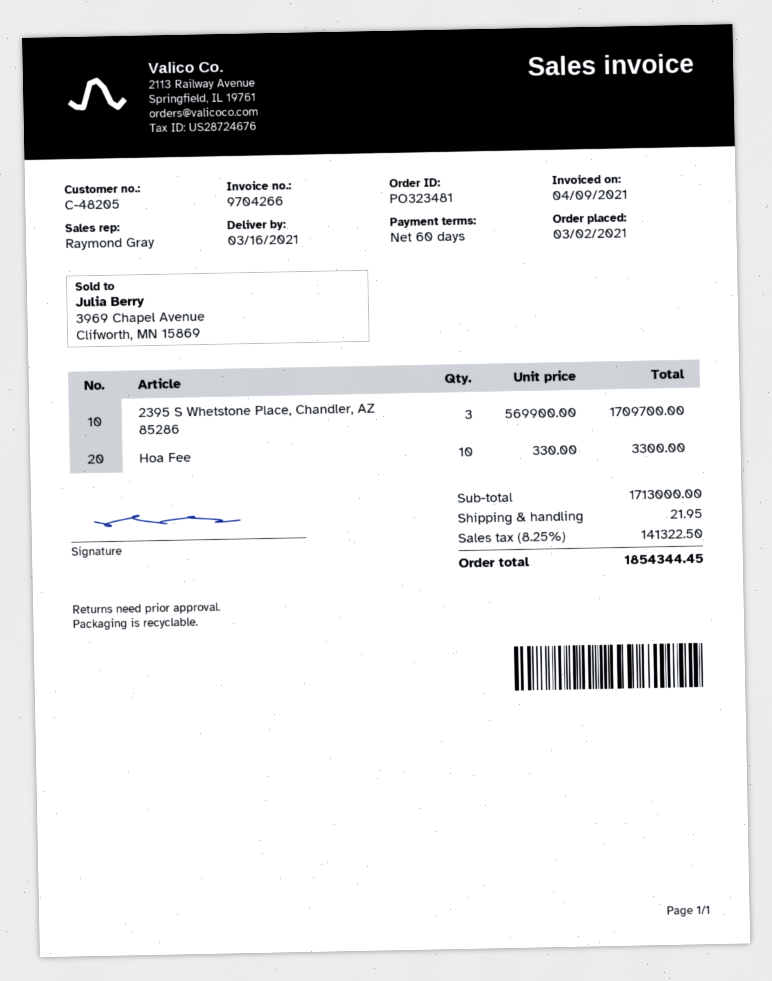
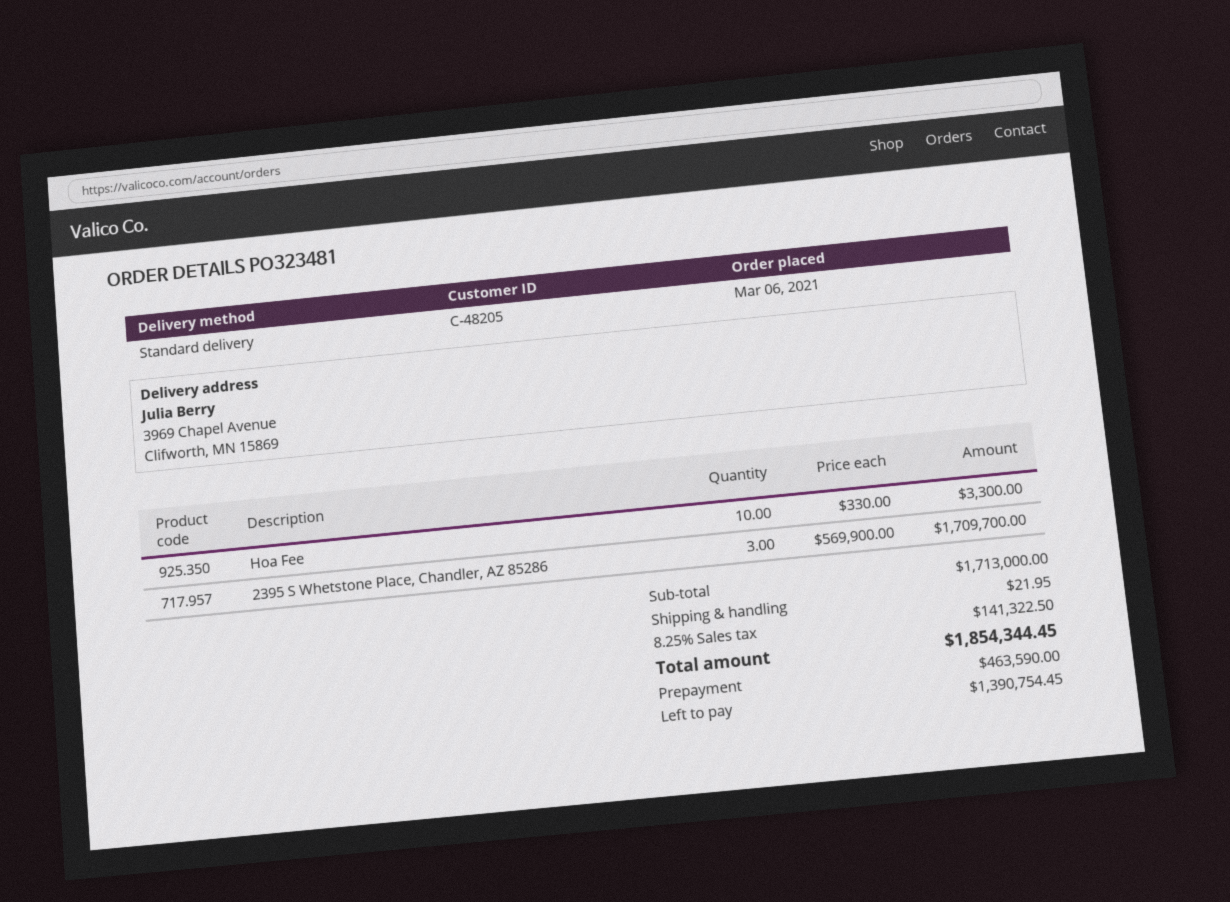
order date: 2021-03-02 -> 2021-03-06

